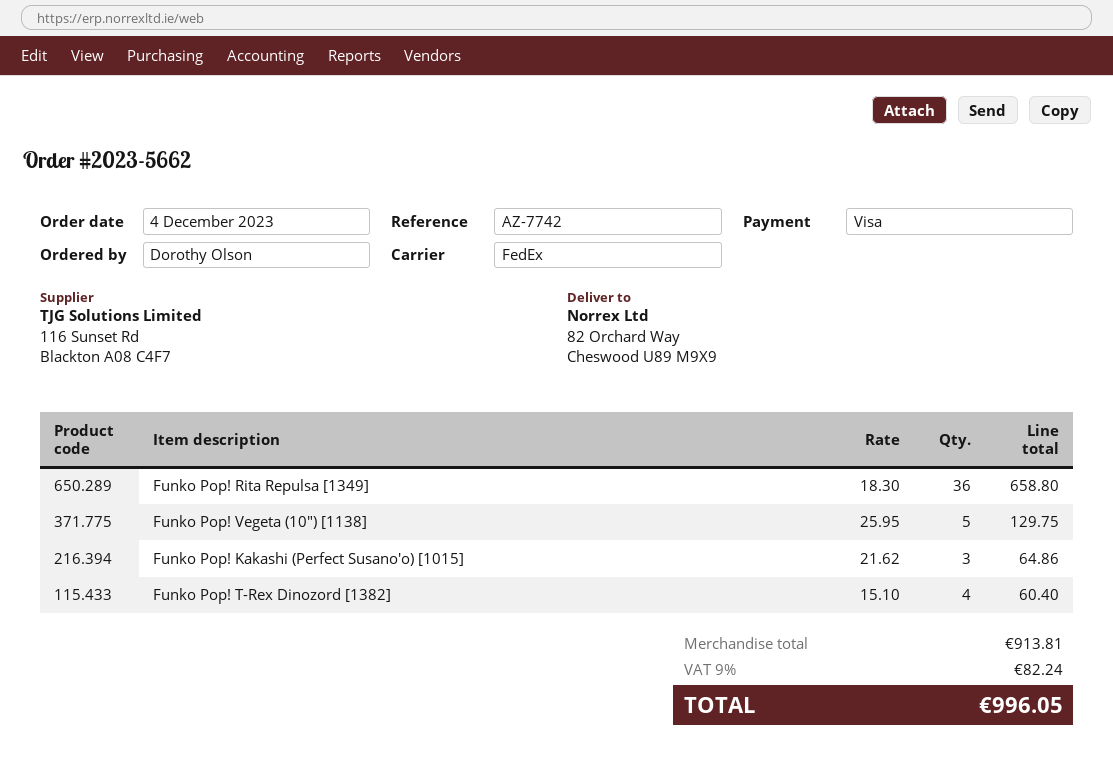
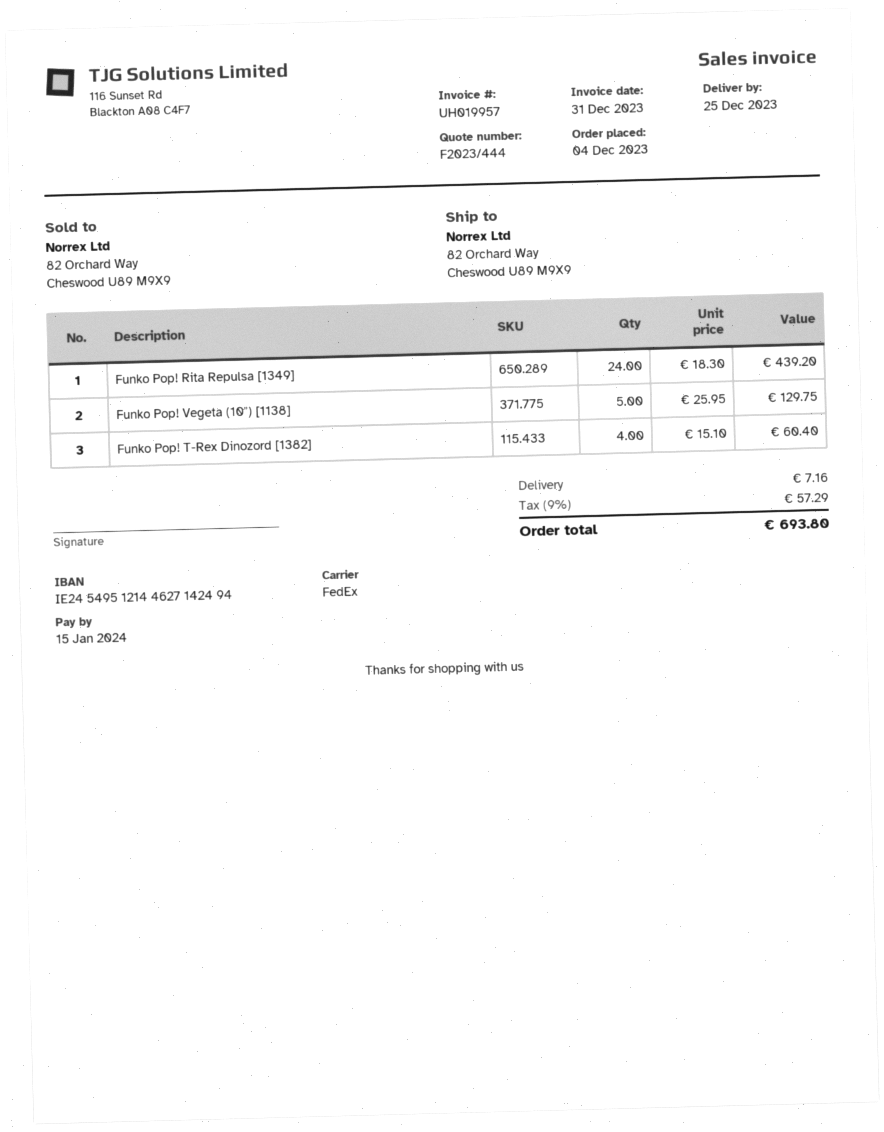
Funko Pop! Rita Repulsa [1349]: 36 x 18.30 = 658.80 -> 24 x 18.30 = 439.20
Funko Pop! Kakashi (Perfect Susano'o) [1015]: 3 x 21.62 = 64.86 -> none
shipping: none -> 7.16
tax: 9% = 82.24 -> 9% = 57.29
total: 996.05 -> 693.80

